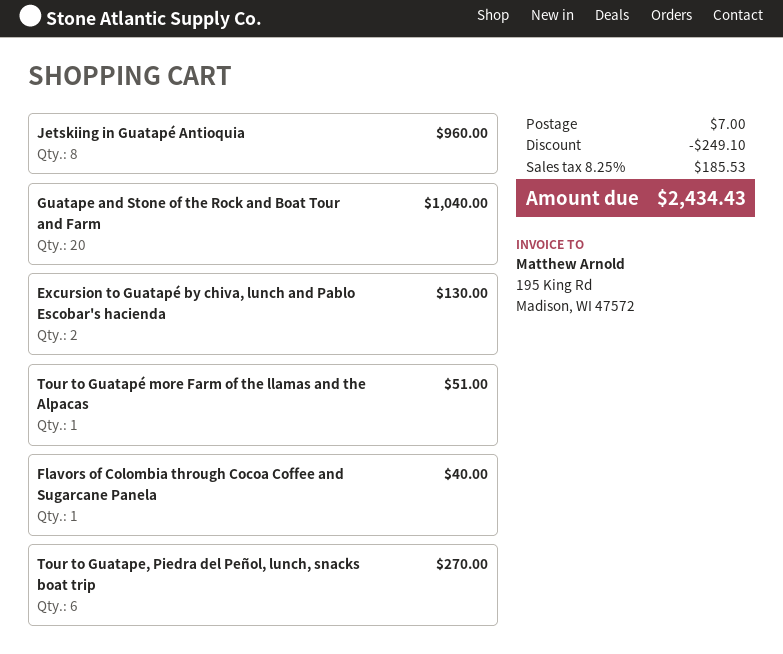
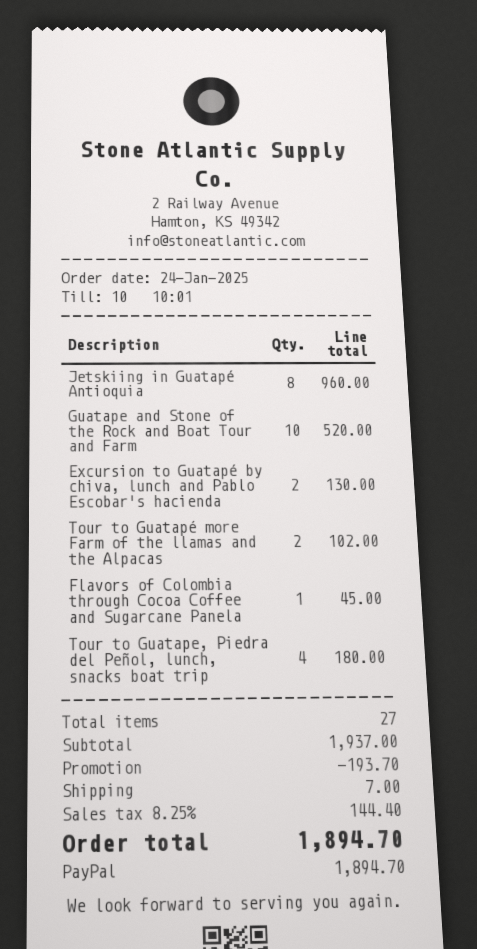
Guatape and Stone of the Rock and Boat Tour and Farm: 20 for 1040.00 -> 10 for 520.00
Tour to Guatapé more Farm of the llamas and the Alpacas: 1 for 51.00 -> 2 for 102.00
Flavors of Colombia through Cocoa Coffee and Sugarcane Panela: 1 for 40.00 -> 1 for 45.00
Tour to Guatape, Piedra del Peñol, lunch, snacks boat trip: 6 for 270.00 -> 4 for 180.00
discount: 249.10 -> 193.70
tax: 8.25% = 185.53 -> 8.25% = 144.40
total: 2434.43 -> 1894.70

